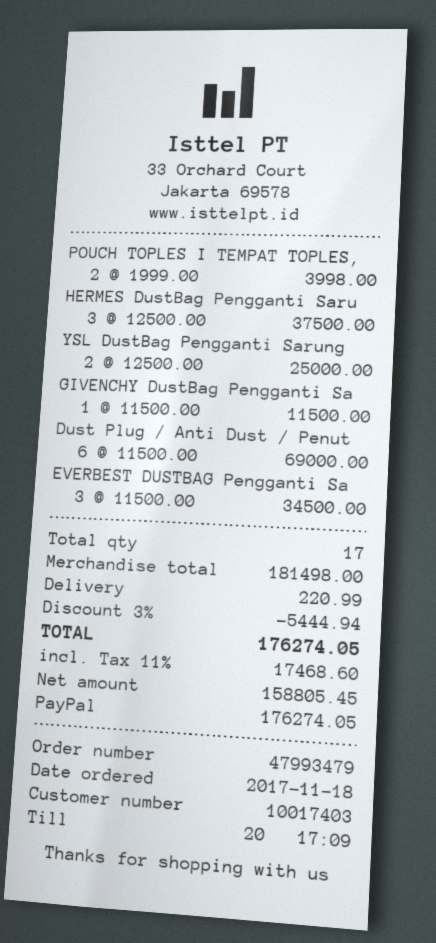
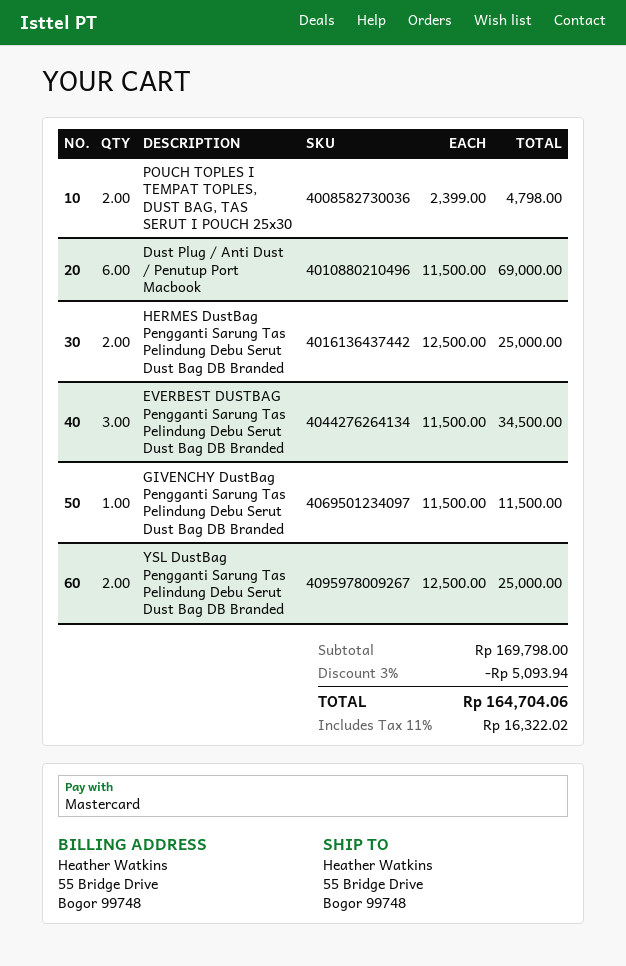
payment method: PayPal -> Mastercard
POUCH TOPLES I TEMPAT TOPLES,: 2 x 1999.00 = 3998.00 -> 2 x 2399.00 = 4798.00
HERMES DustBag Pengganti Saru: 3 x 12500.00 = 37500.00 -> 2 x 12500.00 = 25000.00
subtotal: 181498.00 -> 169798.00
discount: 3% = 5444.94 -> 3% = 5093.94
shipping: 220.99 -> none
tax: 11% = 17468.60 -> 11% = 16322.02
total: 176274.05 -> 164704.06

